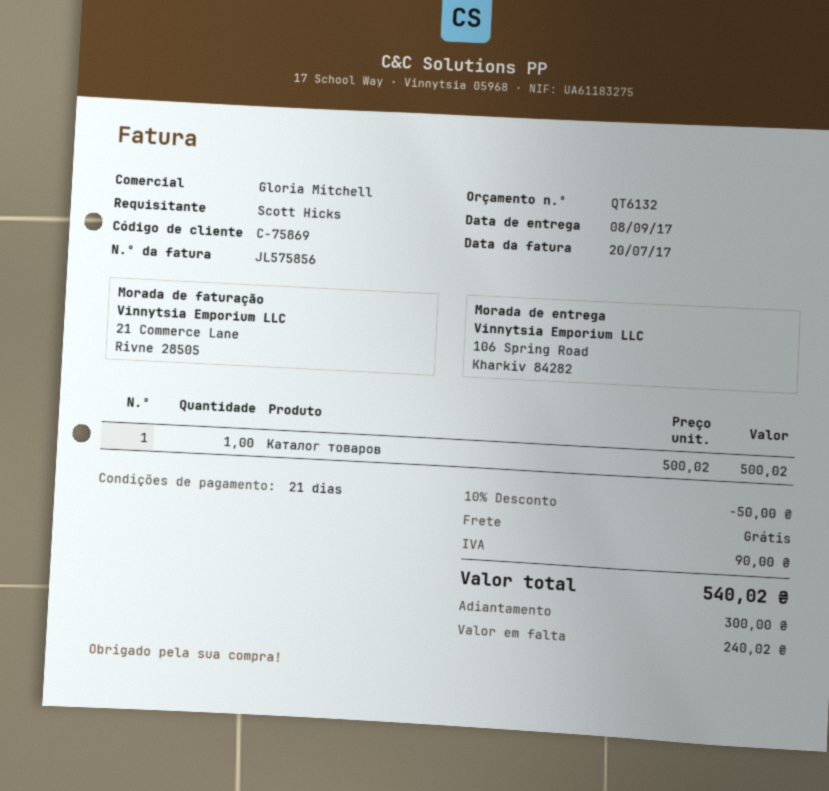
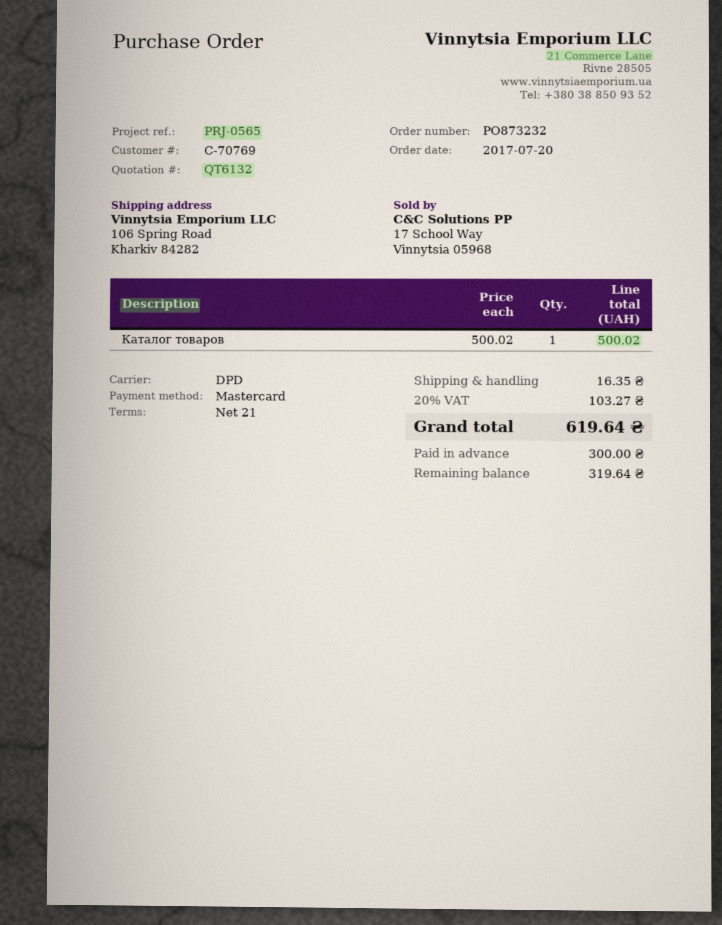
customer number: C-75869 -> C-70769
discount: 10% = 50.00 -> none
shipping: 0.00 -> 16.35
tax: 90.00 -> 103.27
total: 540.02 -> 619.64
balance: 240.02 -> 319.64

